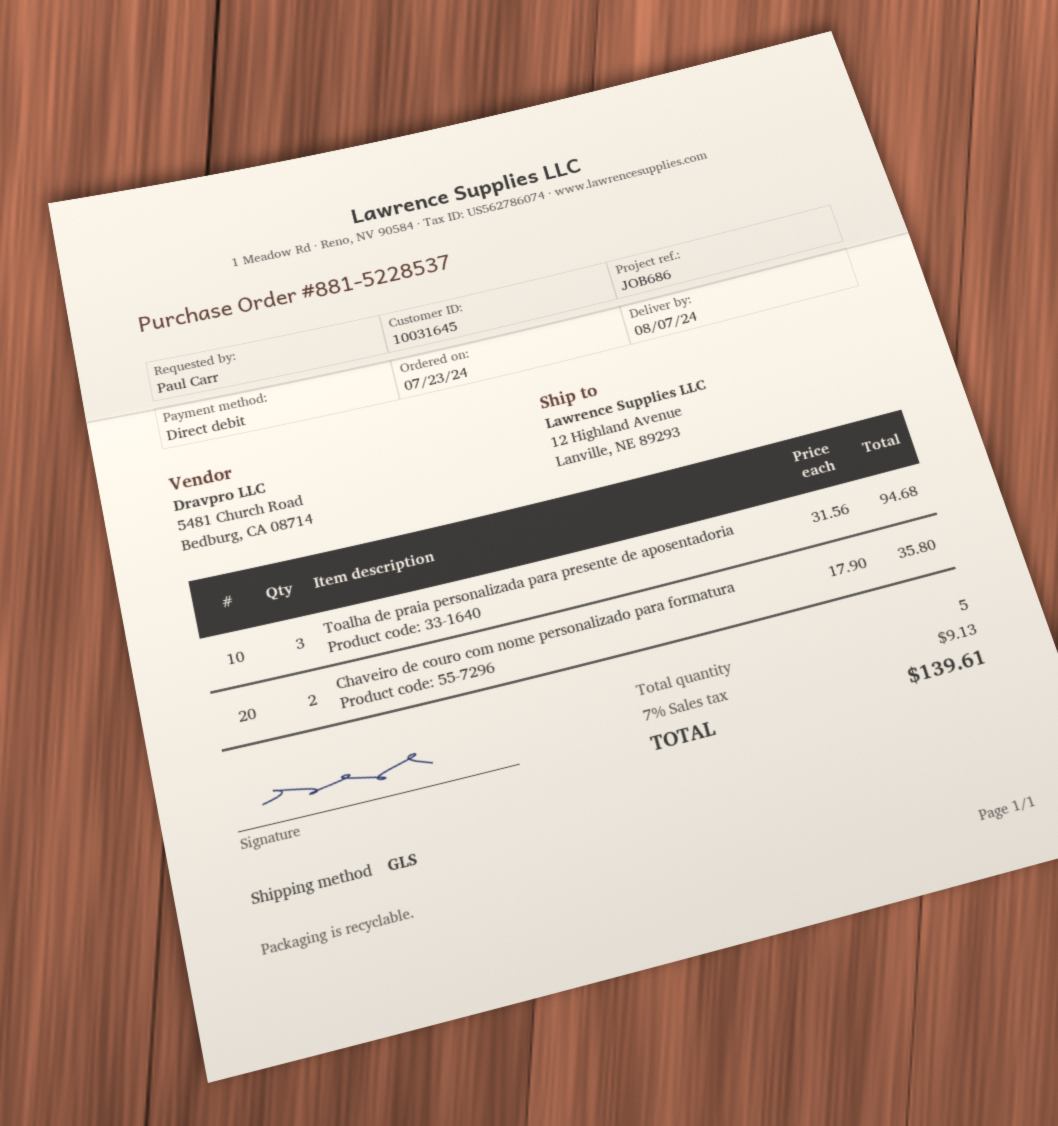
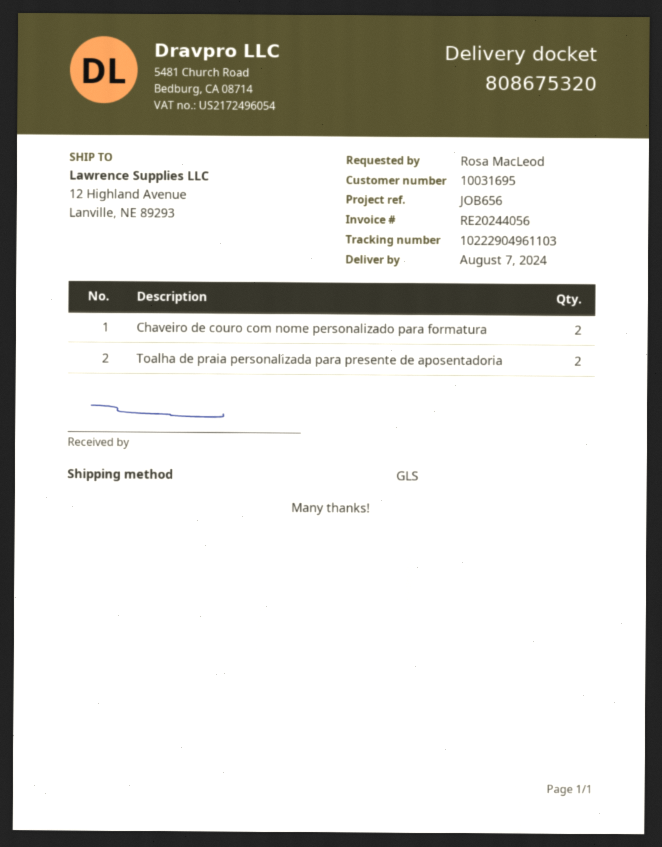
customer number: 10031645 -> 10031695
reference: JOB686 -> JOB656
ordered by: Paul Carr -> Rosa MacLeod
Toalha de praia personalizada para presente de aposentadoria: 3 -> 2

